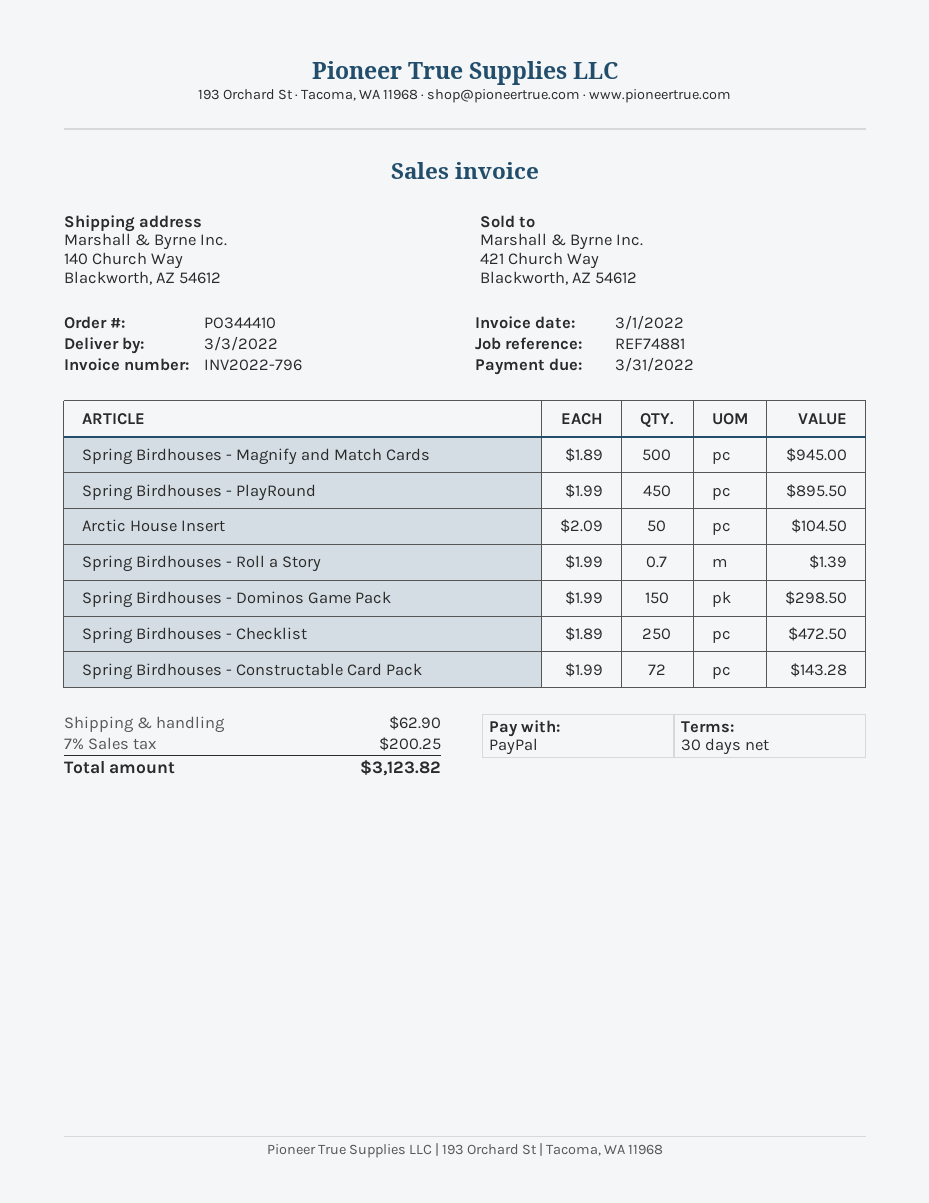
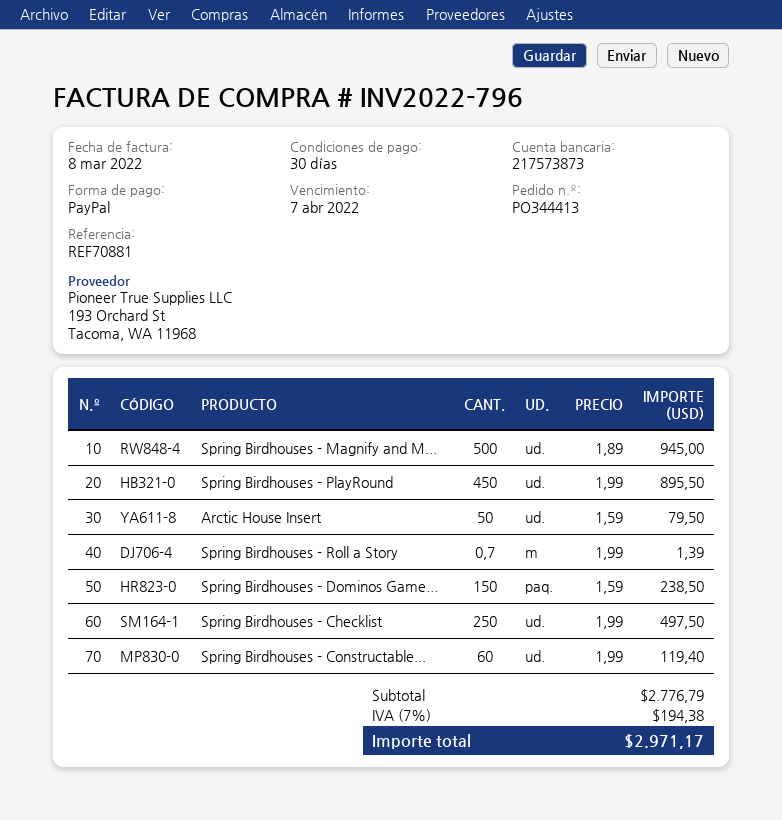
order number: PO344410 -> PO344413
invoice date: 2022-03-01 -> 2022-03-08
due date: 2022-03-31 -> 2022-04-07
reference: REF74881 -> REF70881
Arctic House Insert: 50 x 2.09 = 104.50 -> 50 x 1.59 = 79.50
Spring Birdhouses - Dominos Game Pack: 150 x 1.99 = 298.50 -> 150 x 1.59 = 238.50
Spring Birdhouses - Checklist: 250 x 1.89 = 472.50 -> 250 x 1.99 = 497.50
Spring Birdhouses - Constructable Card Pack: 72 x 1.99 = 143.28 -> 60 x 1.99 = 119.40
shipping: 62.90 -> none
tax: 7% = 200.25 -> 7% = 194.38
total: 3123.82 -> 2971.17

